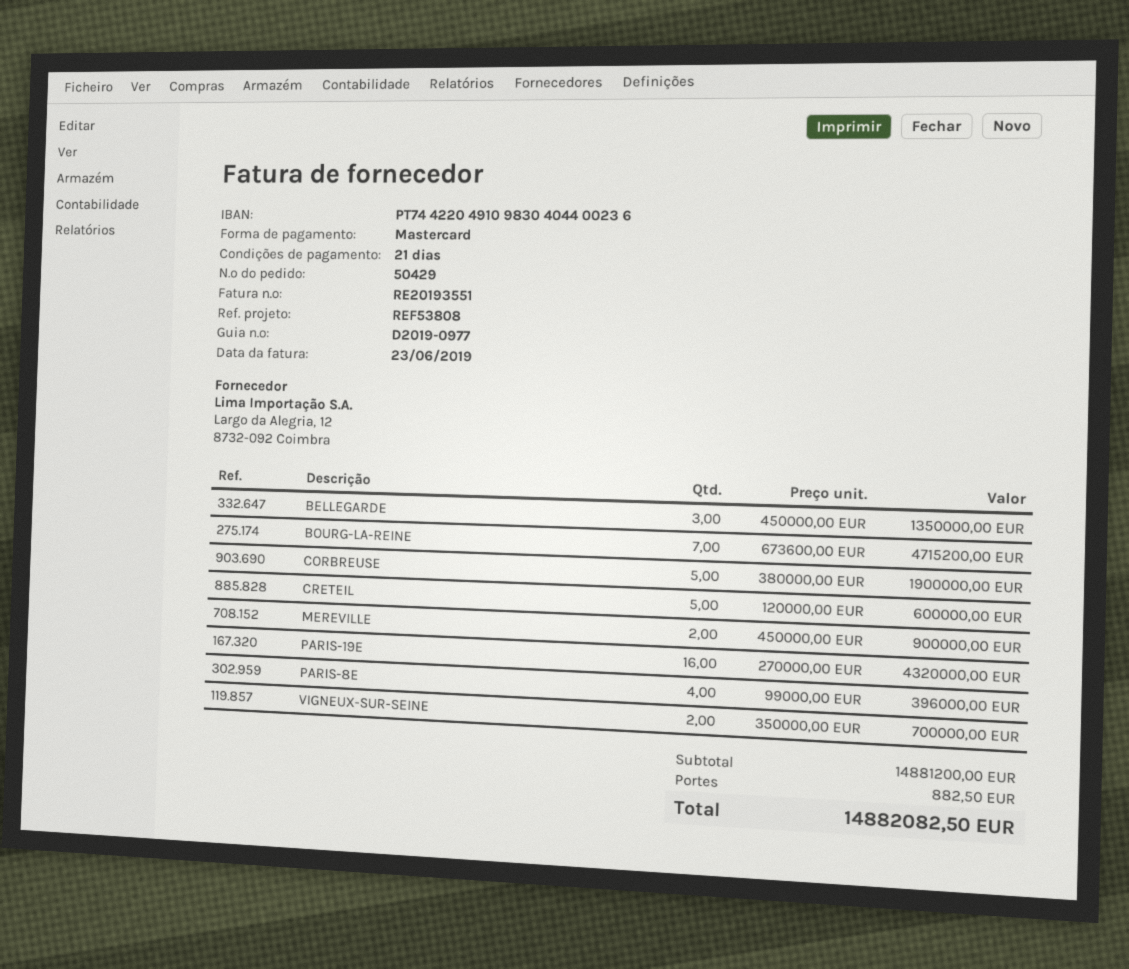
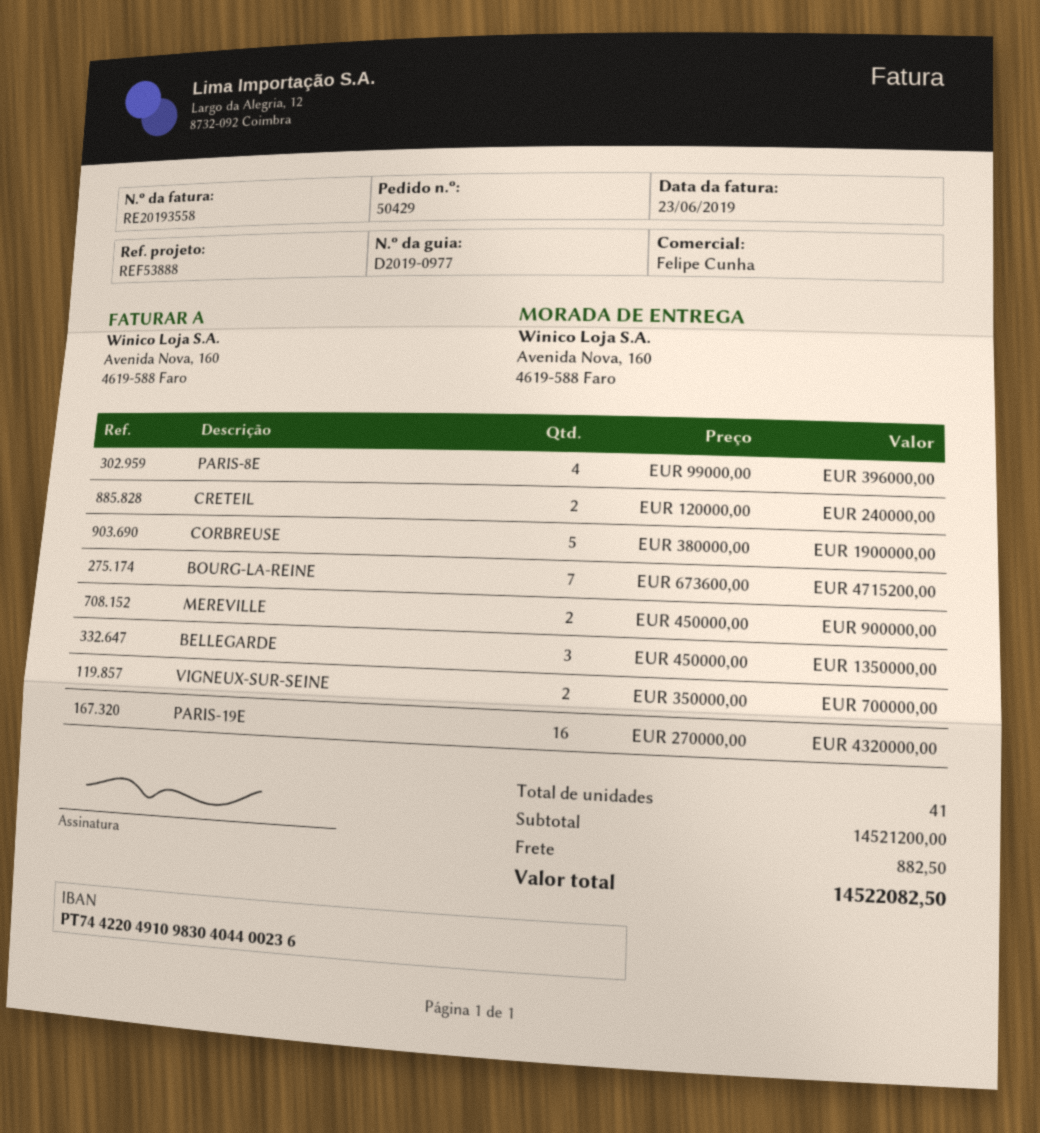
invoice number: RE20193551 -> RE20193558
reference: REF53808 -> REF53888
CRETEIL: 5 x 120000.00 = 600000.00 -> 2 x 120000.00 = 240000.00
subtotal: 14881200.00 -> 14521200.00
total: 14882082.50 -> 14522082.50

